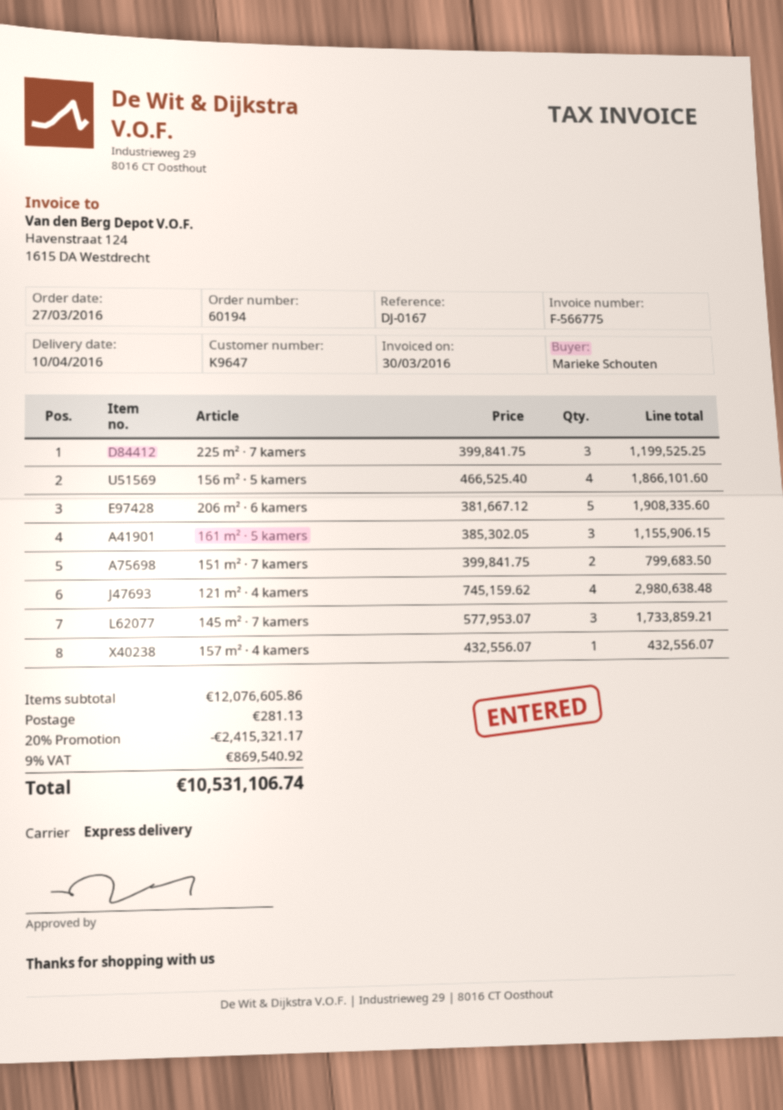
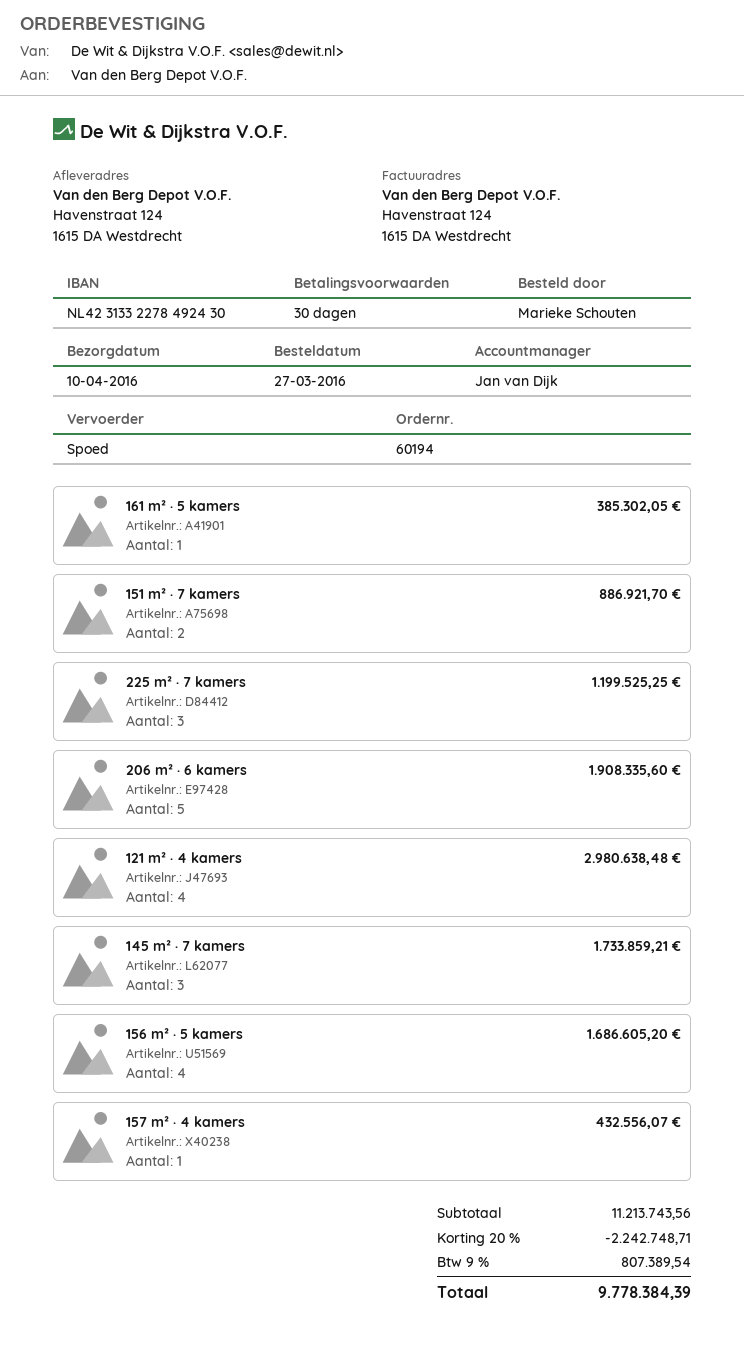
156 m² · 5 kamers: 4 for 1866101.60 -> 4 for 1686605.20
161 m² · 5 kamers: 3 for 1155906.15 -> 1 for 385302.05
151 m² · 7 kamers: 2 for 799683.50 -> 2 for 886921.70
subtotal: 12076605.86 -> 11213743.56
discount: 20% = 2415321.17 -> 20% = 2242748.71
shipping: 281.13 -> none
tax: 9% = 869540.92 -> 9% = 807389.54
total: 10531106.74 -> 9778384.39

